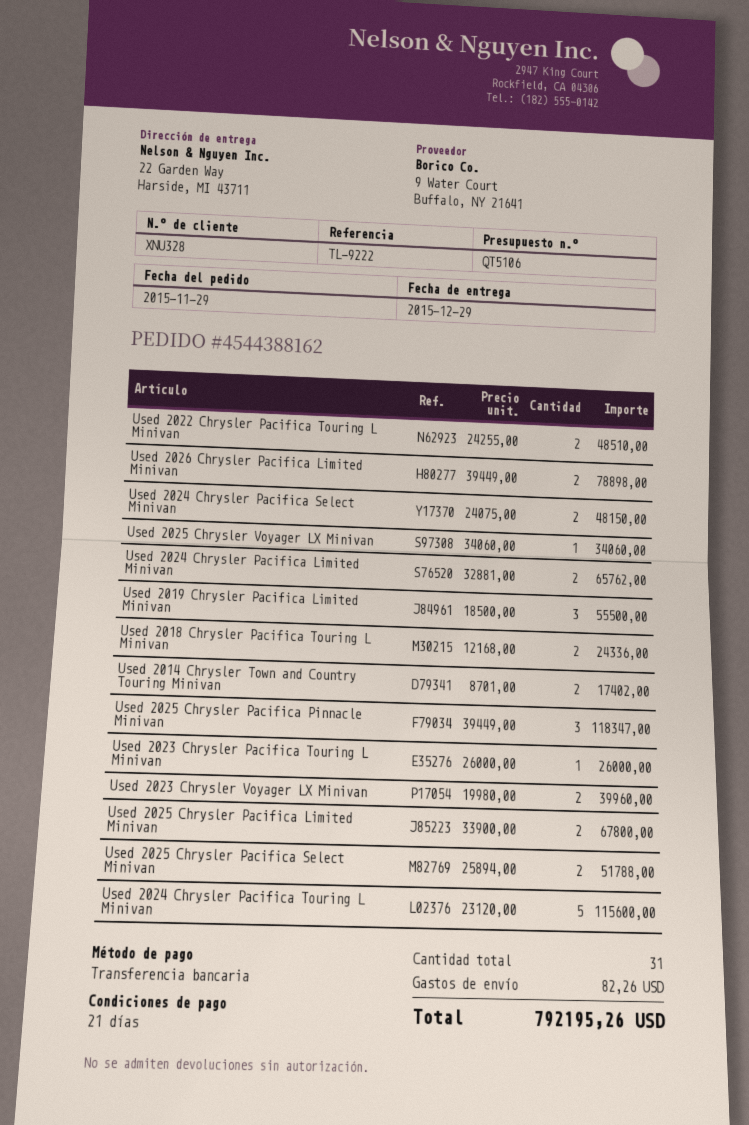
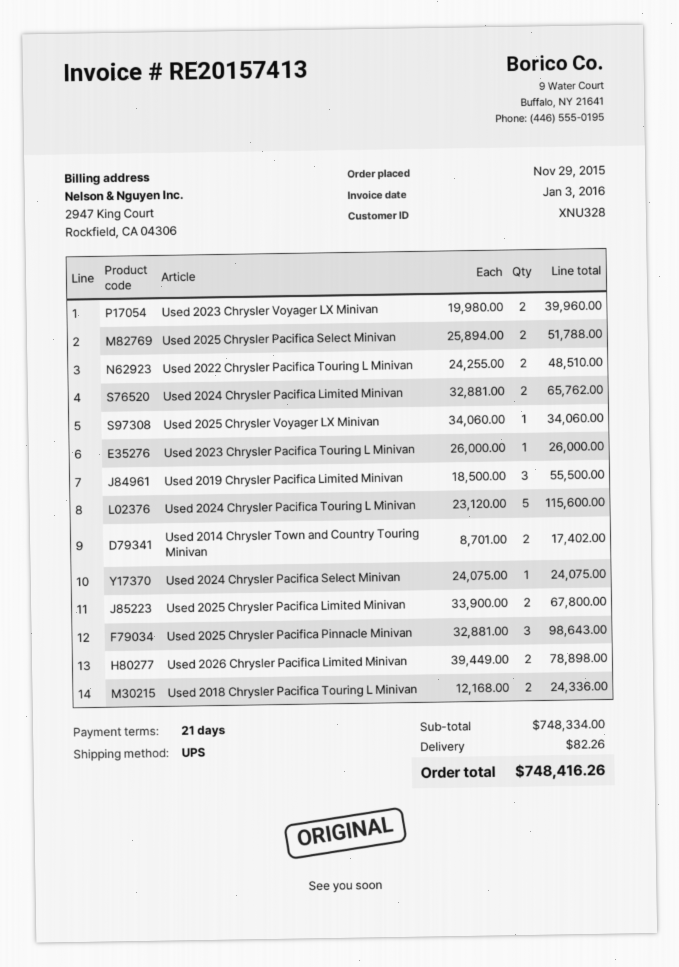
Used 2024 Chrysler Pacifica Select Minivan: 2 x 24075.00 = 48150.00 -> 1 x 24075.00 = 24075.00
Used 2025 Chrysler Pacifica Pinnacle Minivan: 3 x 39449.00 = 118347.00 -> 3 x 32881.00 = 98643.00
total: 792195.26 -> 748416.26

